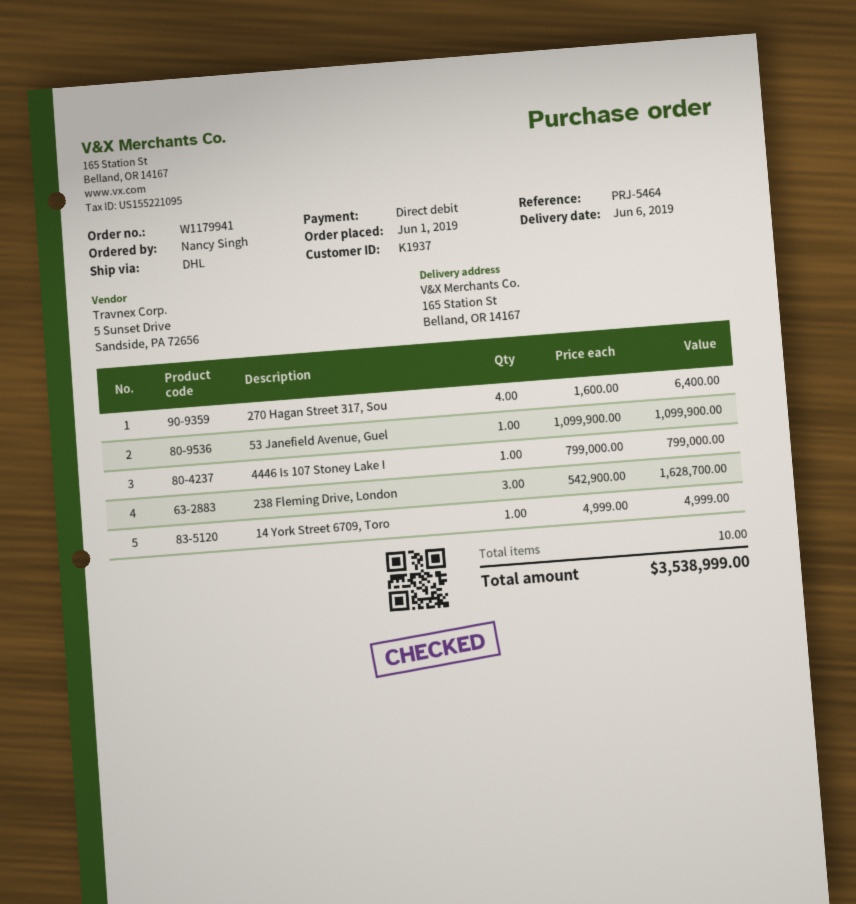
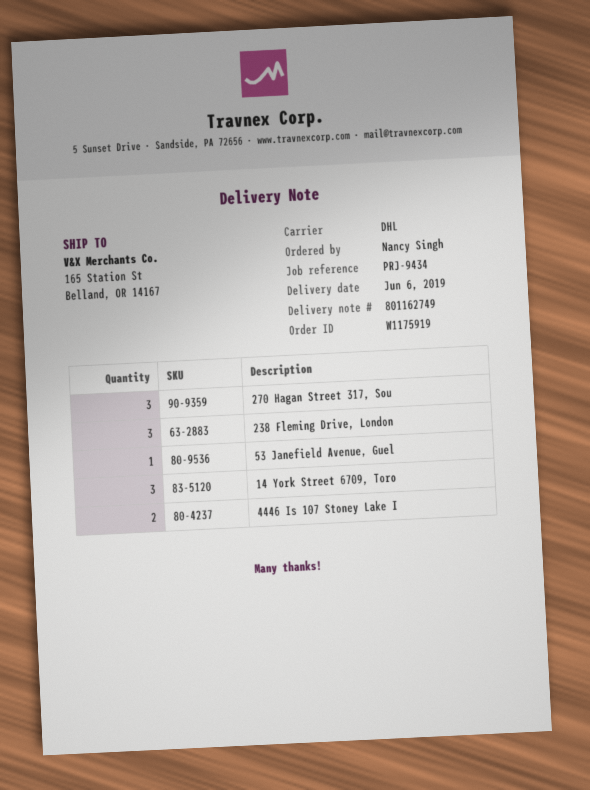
order number: W1179941 -> W1175919
reference: PRJ-5464 -> PRJ-9434
270 Hagan Street 317, Sou: 4 -> 3
4446 Is 107 Stoney Lake I: 1 -> 2
14 York Street 6709, Toro: 1 -> 3

